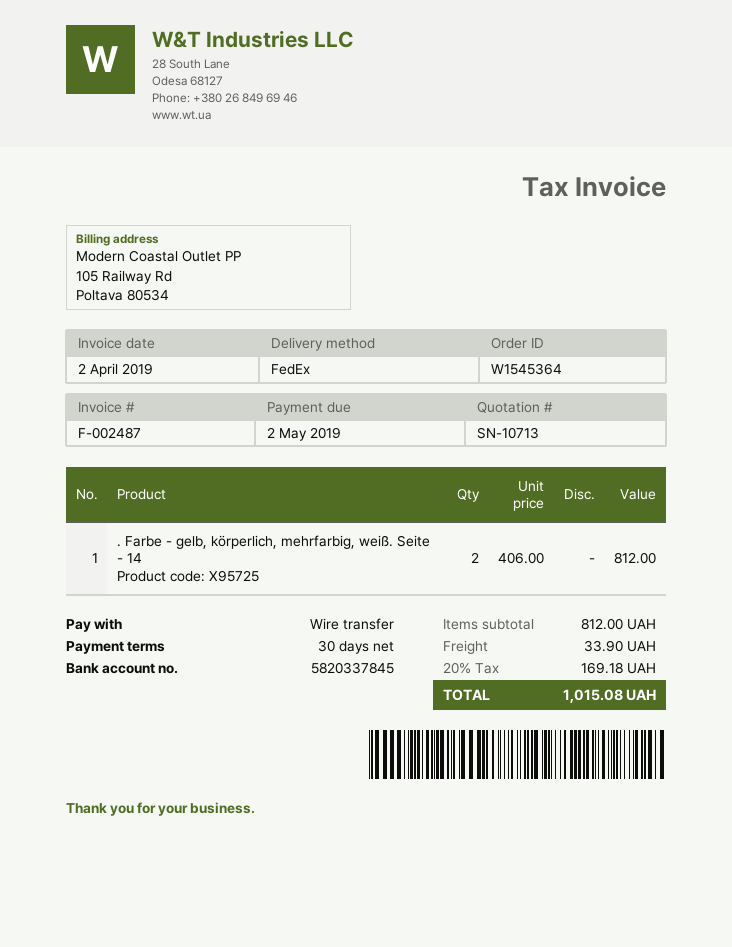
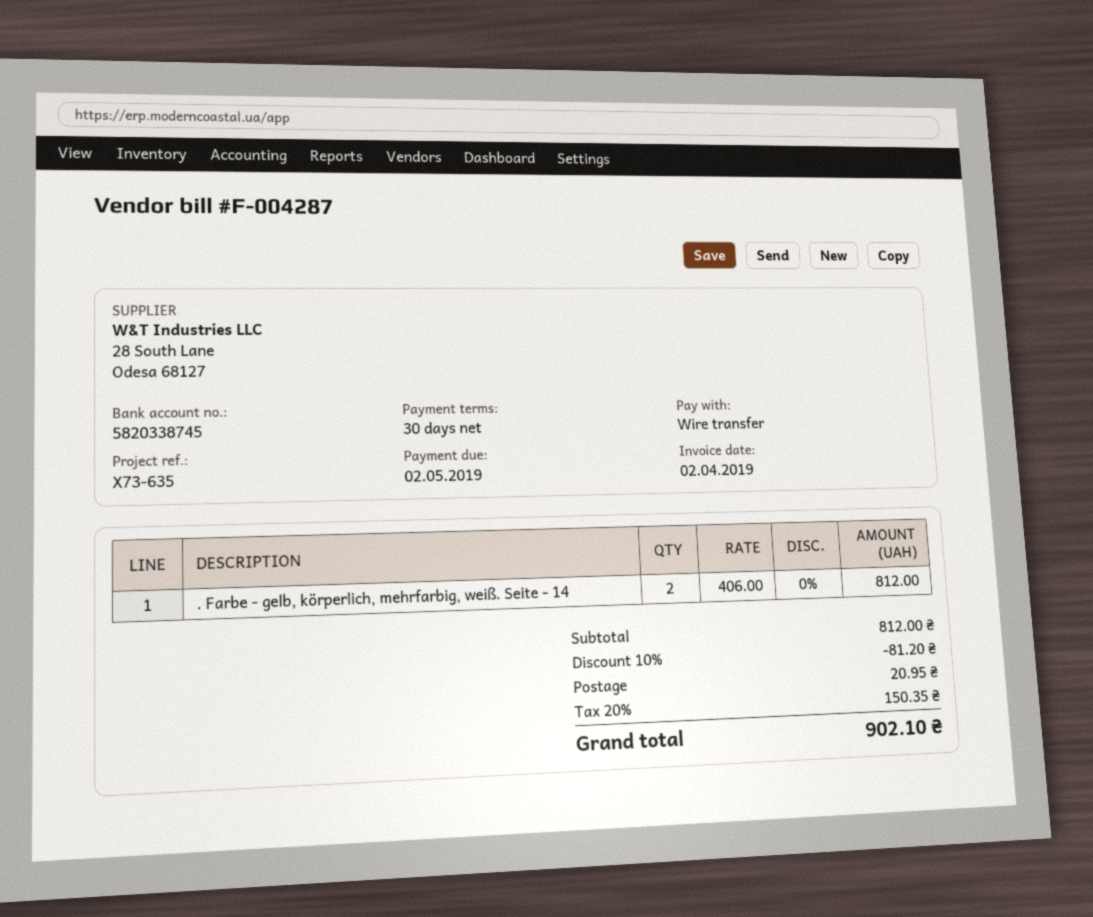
invoice number: F-002487 -> F-004287
bank account: 5820337845 -> 5820338745
discount: none -> 10% = 81.20
shipping: 33.90 -> 20.95
tax: 20% = 169.18 -> 20% = 150.35
total: 1015.08 -> 902.10

